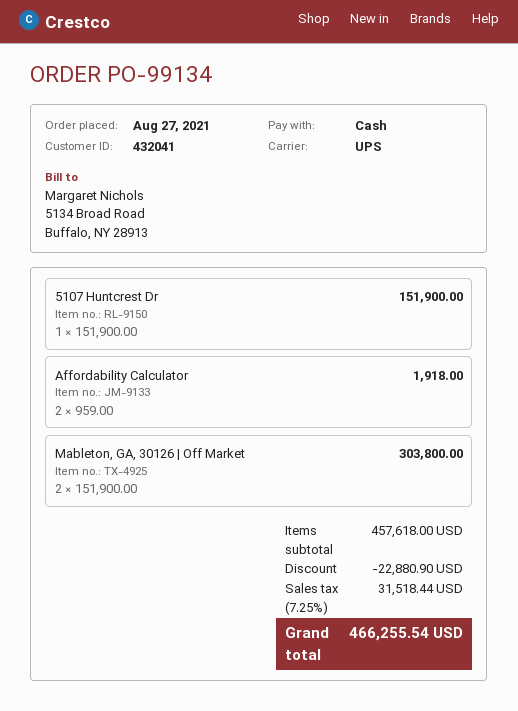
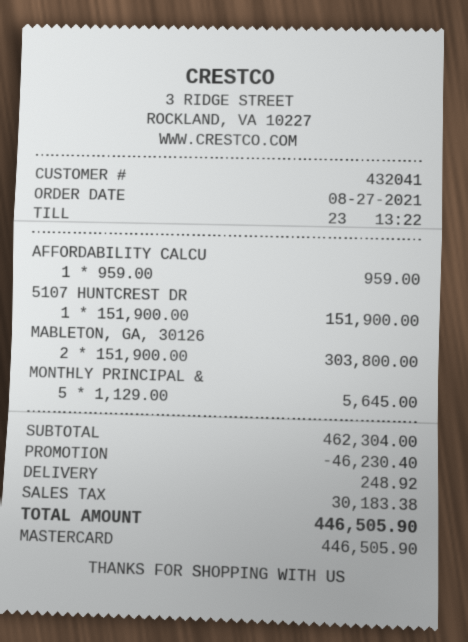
payment method: cash -> Mastercard
Affordability Calculator: 2 x 959.00 = 1918.00 -> 1 x 959.00 = 959.00
MONTHLY PRINCIPAL &: none -> 5 x 1129.00 = 5645.00
subtotal: 457618.00 -> 462304.00
discount: 22880.90 -> 46230.40
shipping: none -> 248.92
tax: 31518.44 -> 30183.38
total: 466255.54 -> 446505.90

